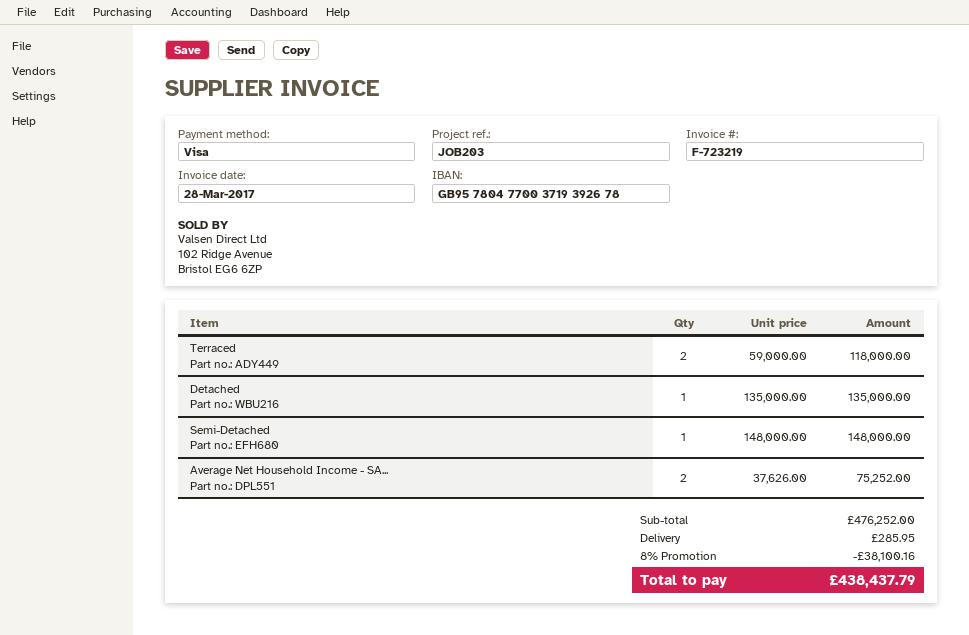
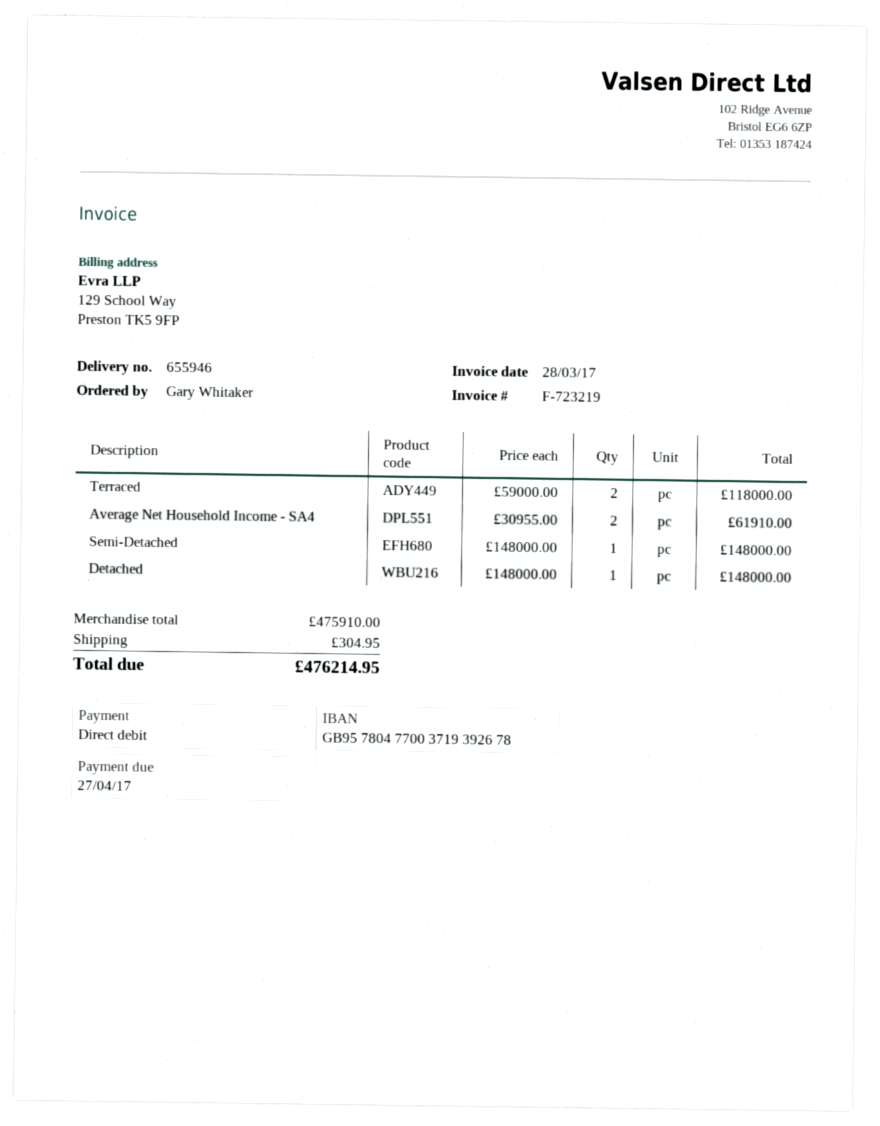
payment method: Visa -> direct debit
Detached: 1 x 135000.00 = 135000.00 -> 1 x 148000.00 = 148000.00
Average Net Household Income - SA...: 2 x 37626.00 = 75252.00 -> 2 x 30955.00 = 61910.00
subtotal: 476252.00 -> 475910.00
discount: 8% = 38100.16 -> none
shipping: 285.95 -> 304.95
total: 438437.79 -> 476214.95

